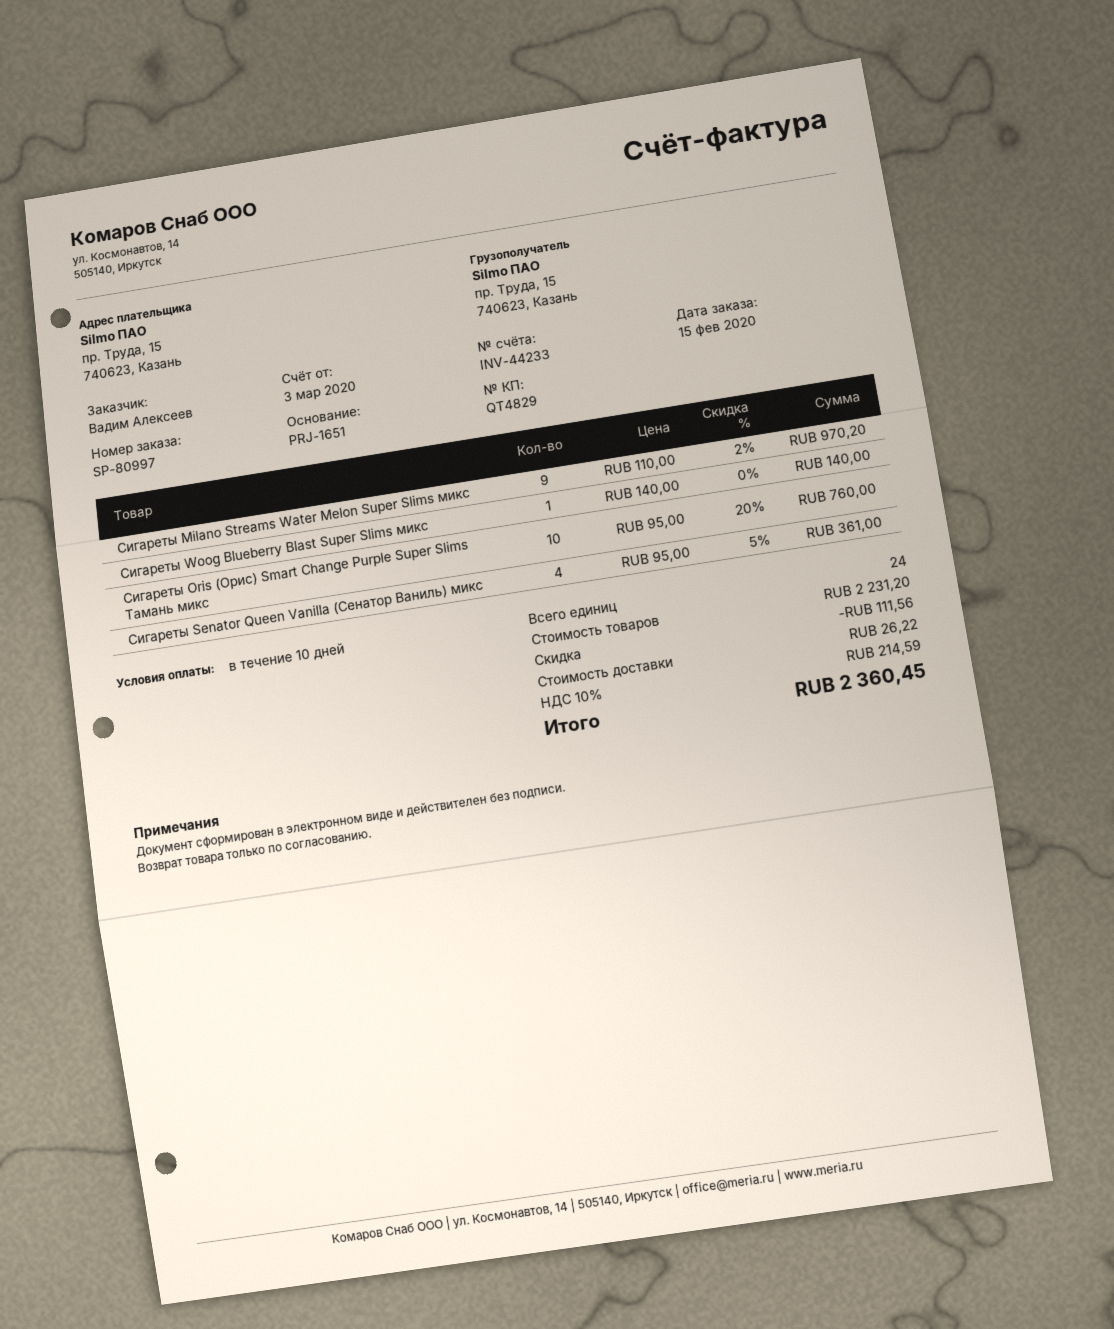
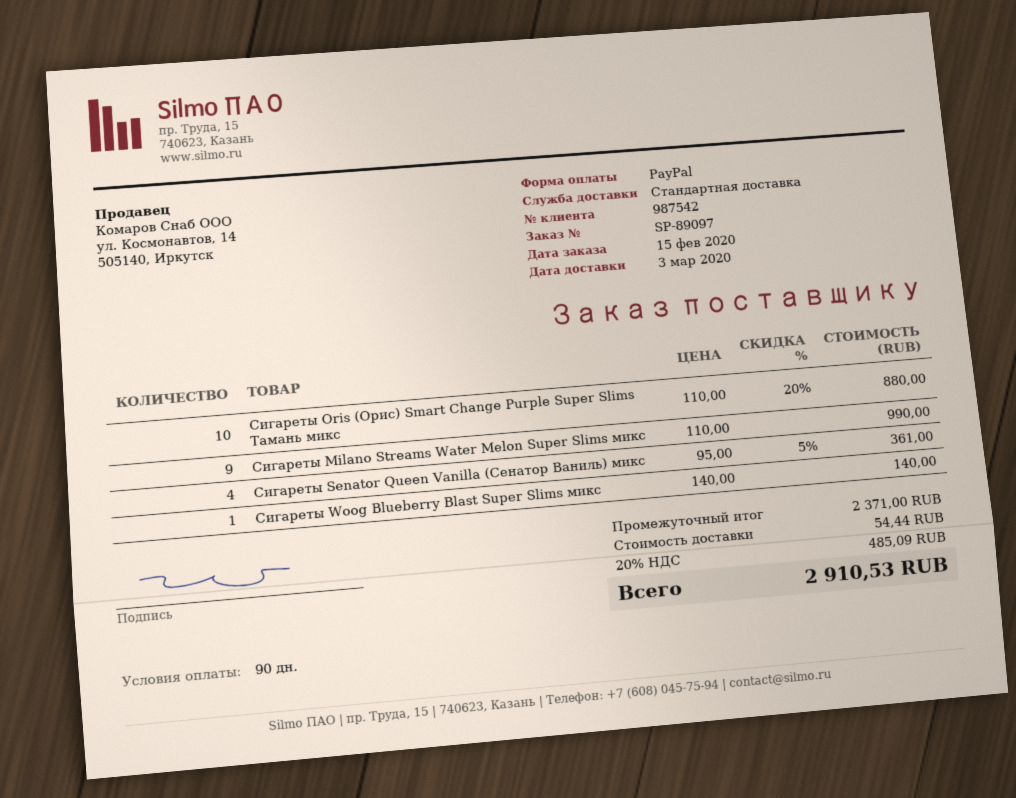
order number: SP-80997 -> SP-89097
payment terms: 10 days -> 90 days
Сигареты Milano Streams Water Melon Super Slims микс: 9 x 110.00 - 2% = 970.20 -> 9 x 110.00 = 990.00
Сигареты Oris (Орис) Smart Change Purple Super Slims Тамань микс: 10 x 95.00 - 20% = 760.00 -> 10 x 110.00 - 20% = 880.00
subtotal: 2231.20 -> 2371.00
discount: 111.56 -> none
shipping: 26.22 -> 54.44
tax: 10% = 214.59 -> 20% = 485.09
total: 2360.45 -> 2910.53

